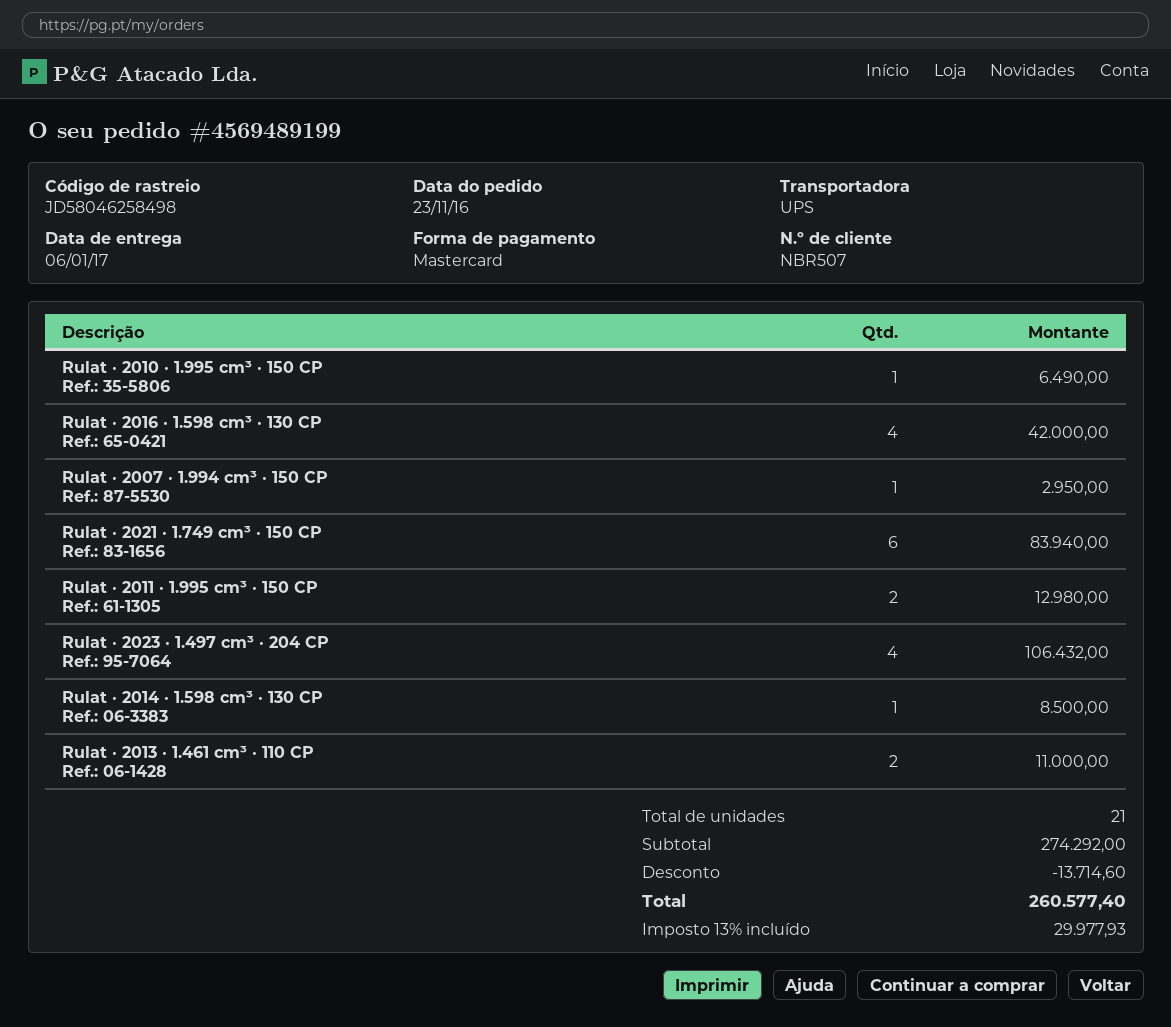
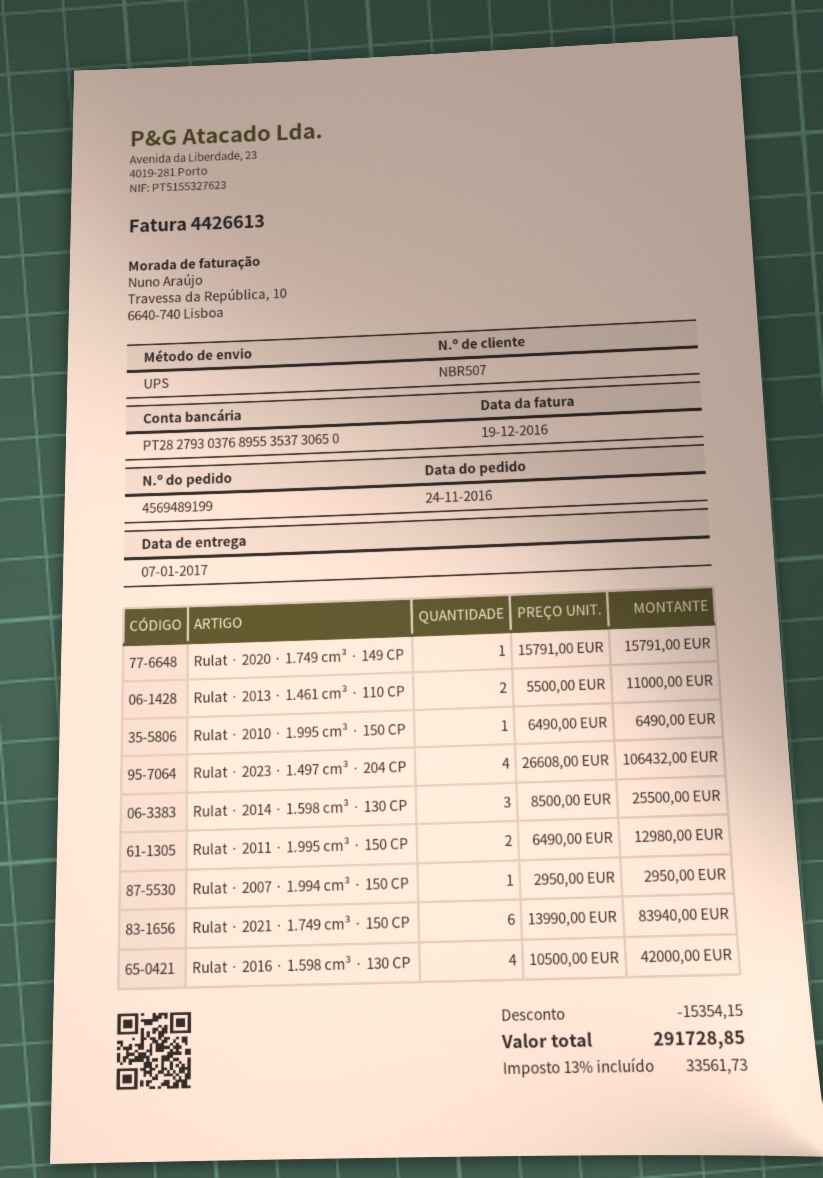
order date: 2016-11-23 -> 2016-11-24
delivery date: 2017-01-06 -> 2017-01-07
Rulat · 2014 · 1.598 cm³ · 130 CP: 1 for 8500.00 -> 3 for 25500.00
Rulat · 2020 · 1.749 cm³ · 149 CP: none -> 1 for 15791.00
discount: 13714.60 -> 15354.15
tax: 13% = 29977.93 -> 13% = 33561.73
total: 260577.40 -> 291728.85

